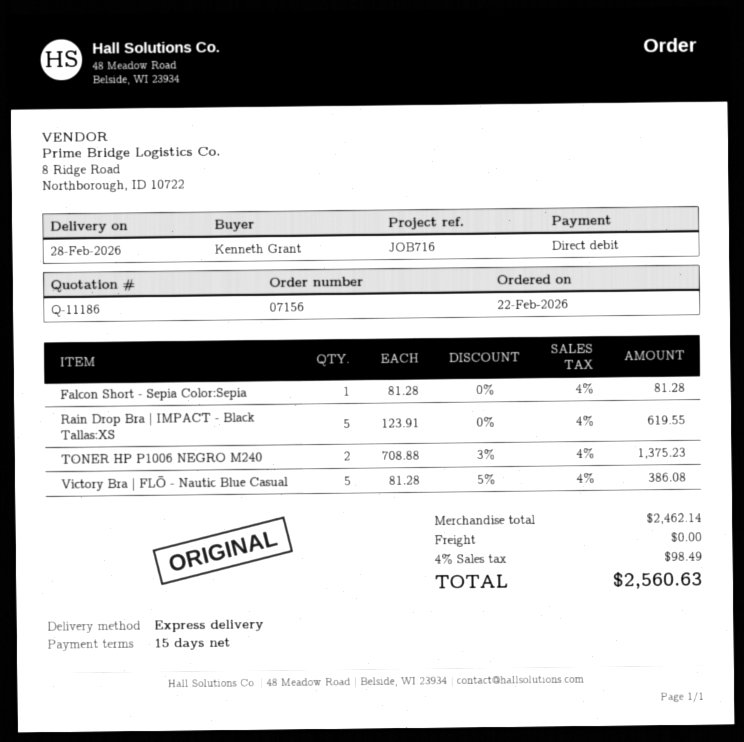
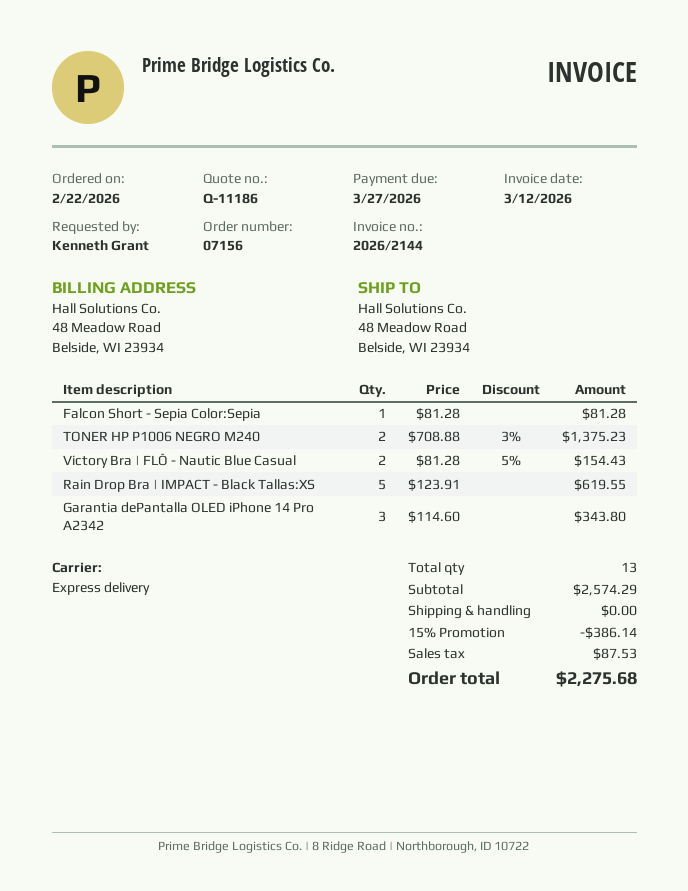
Victory Bra | FLŌ - Nautic Blue Casual: 5 x 81.28 - 5% = 386.08 -> 2 x 81.28 - 5% = 154.43
Garantia dePantalla OLED iPhone 14 Pro A2342: none -> 3 x 114.60 = 343.80
subtotal: 2462.14 -> 2574.29
discount: none -> 15% = 386.14
tax: 98.49 -> 87.53
total: 2560.63 -> 2275.68

